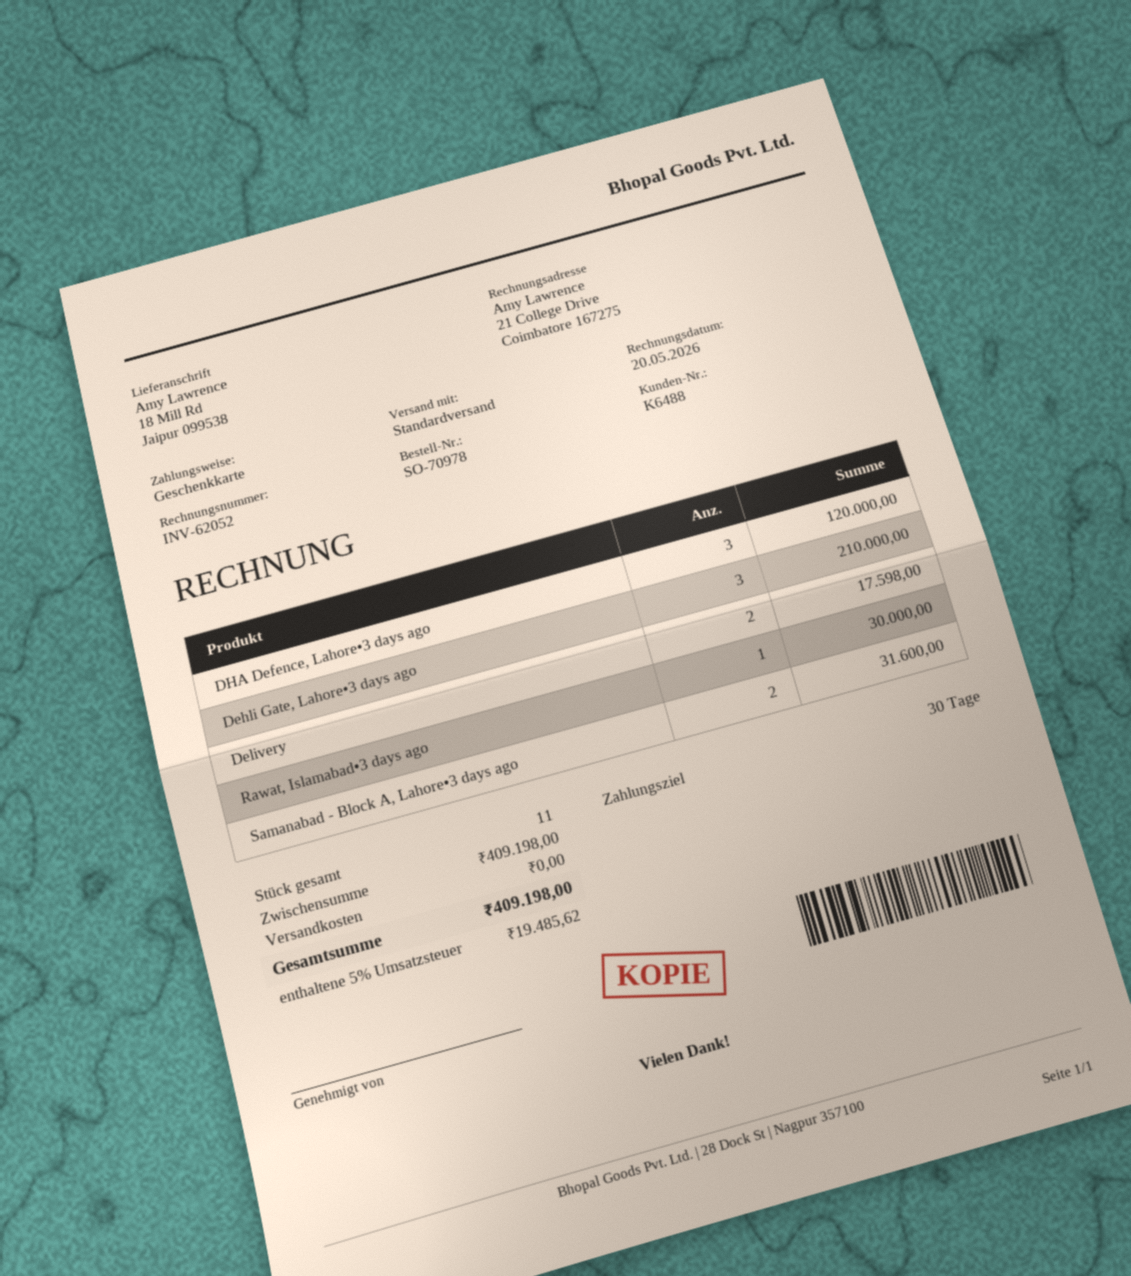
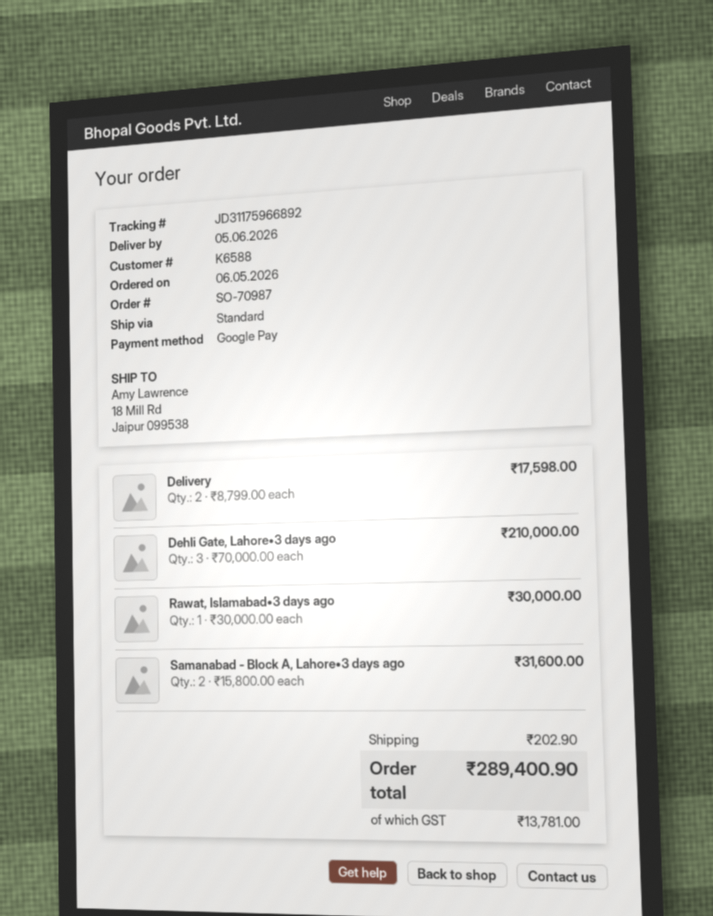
order number: SO-70978 -> SO-70987
customer number: K6488 -> K6588
payment method: gift card -> Google Pay
DHA Defence, Lahore•3 days ago: 3 for 120000.00 -> none
shipping: 0.00 -> 202.90
tax: 19485.62 -> 13781.00
total: 409198.00 -> 289400.90

